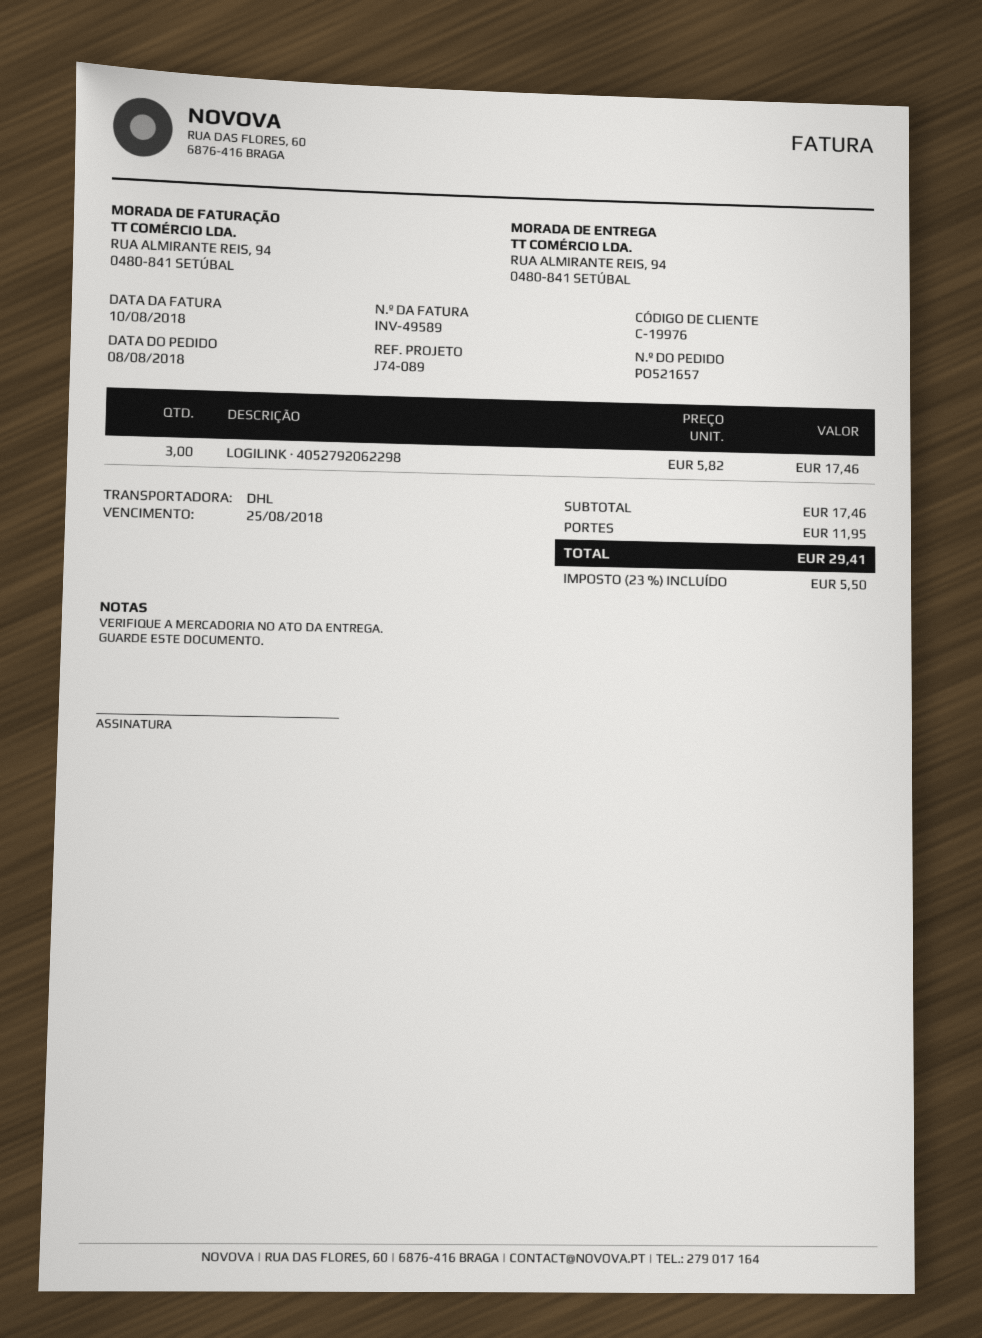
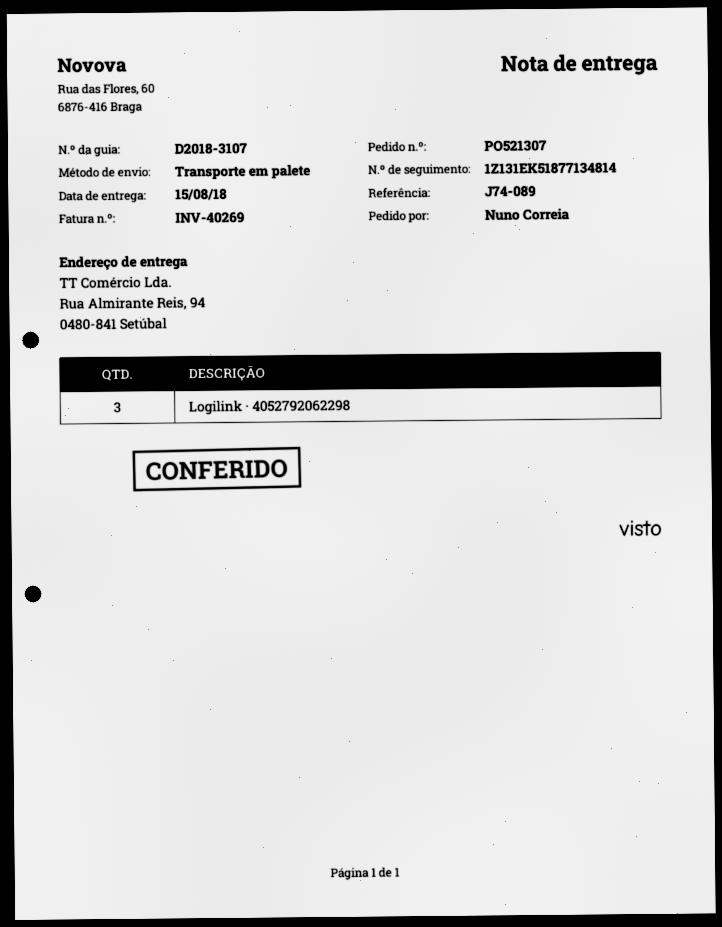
order number: PO521657 -> PO521307
invoice number: INV-49589 -> INV-40269
shipping method: DHL -> pallet freight

